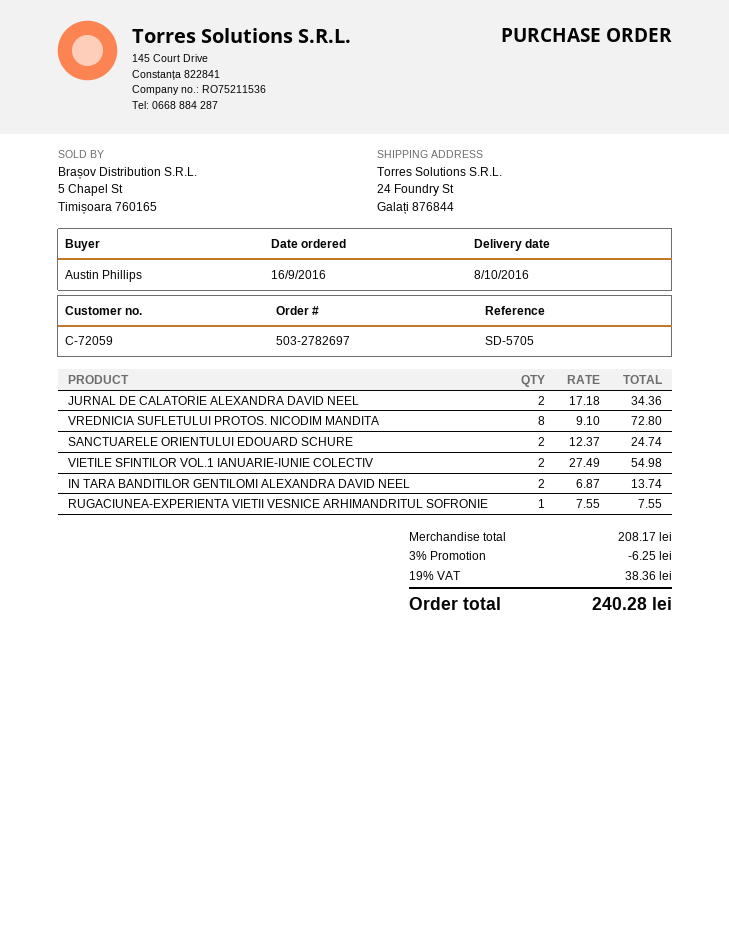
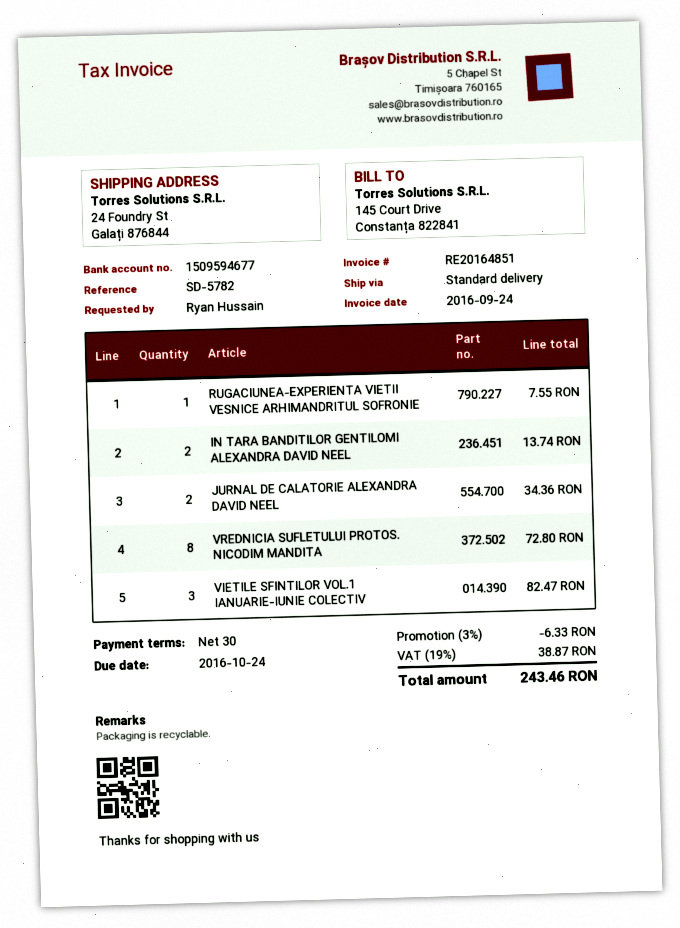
reference: SD-5705 -> SD-5782
ordered by: Austin Phillips -> Ryan Hussain
SANCTUARELE ORIENTULUI EDOUARD SCHURE: 2 for 24.74 -> none
VIETILE SFINTILOR VOL.1 IANUARIE-IUNIE COLECTIV: 2 for 54.98 -> 3 for 82.47
discount: 3% = 6.25 -> 3% = 6.33
tax: 19% = 38.36 -> 19% = 38.87
total: 240.28 -> 243.46

